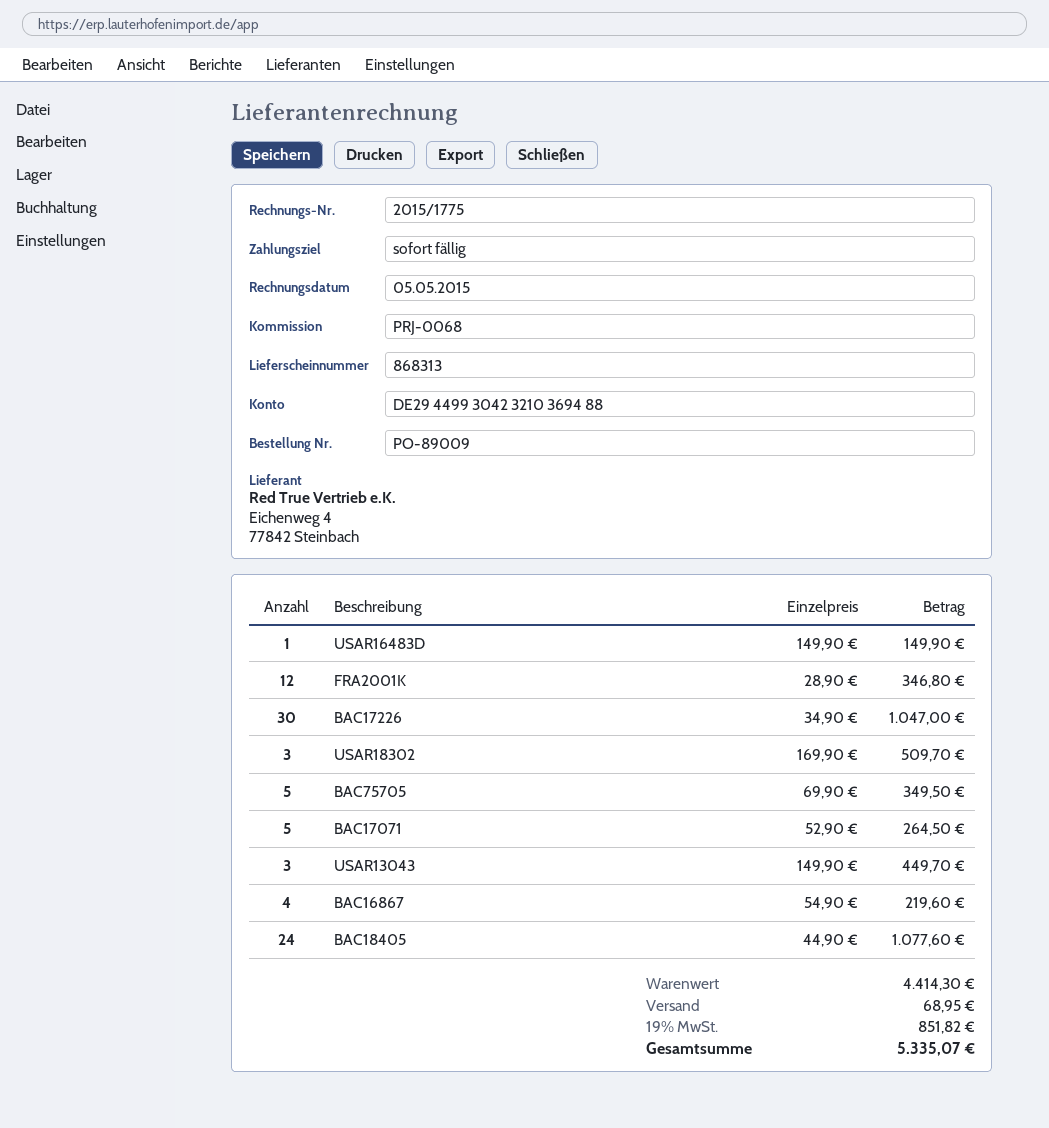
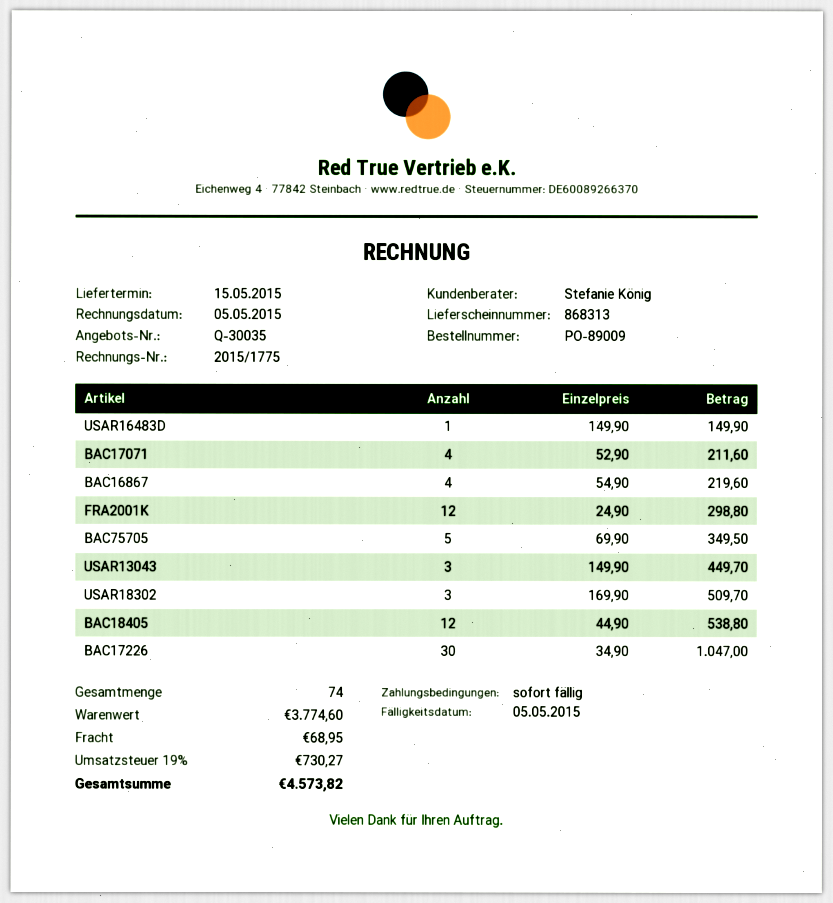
FRA2001K: 12 x 28.90 = 346.80 -> 12 x 24.90 = 298.80
BAC17071: 5 x 52.90 = 264.50 -> 4 x 52.90 = 211.60
BAC18405: 24 x 44.90 = 1077.60 -> 12 x 44.90 = 538.80
subtotal: 4414.30 -> 3774.60
tax: 19% = 851.82 -> 19% = 730.27
total: 5335.07 -> 4573.82

